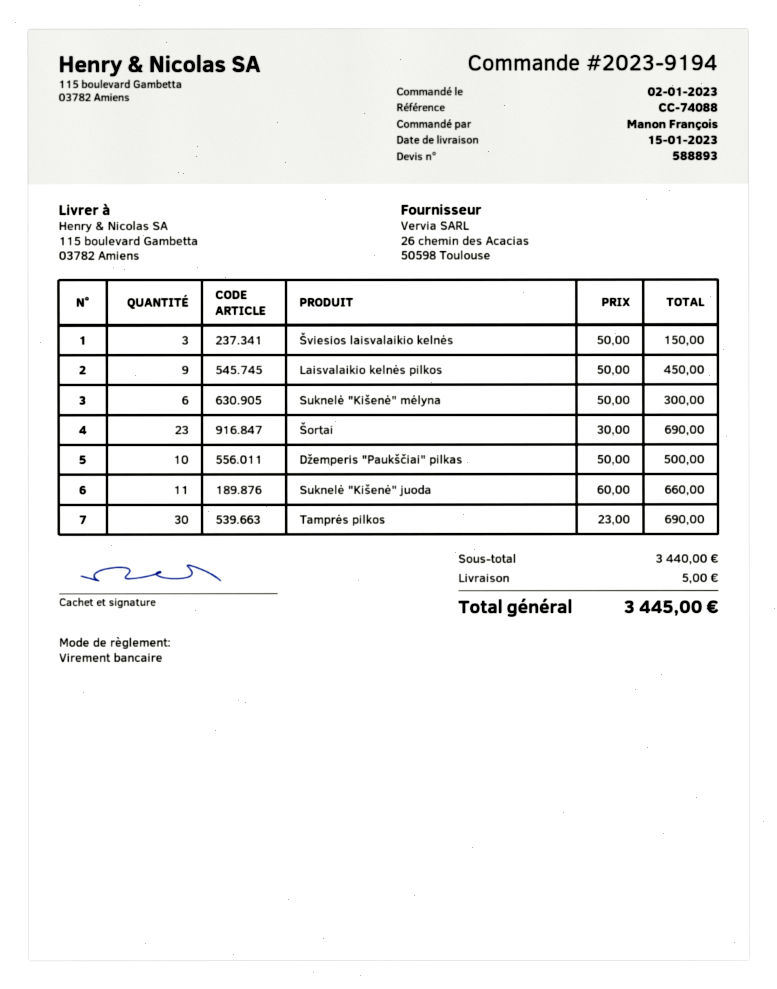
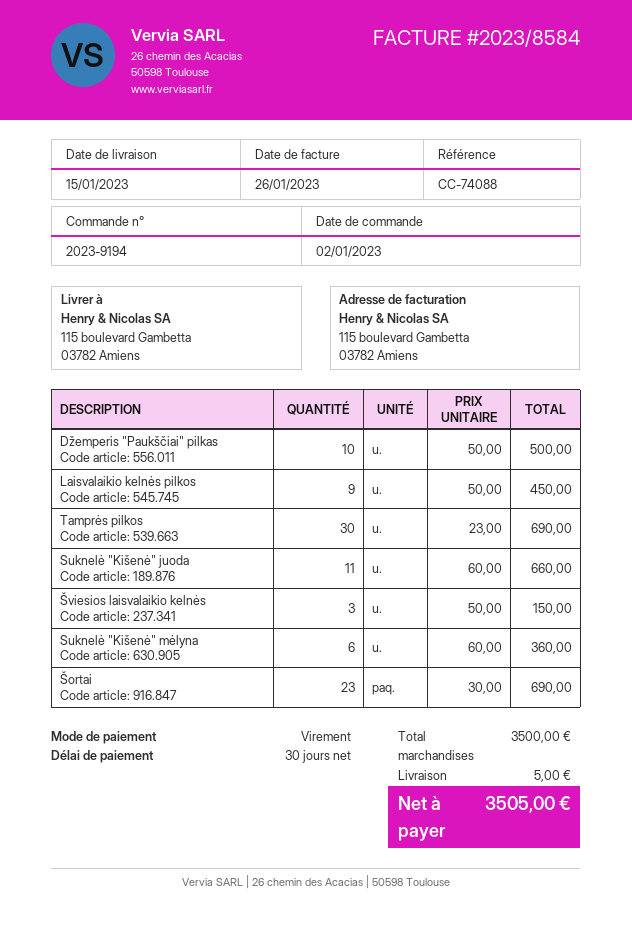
Suknelė "Kišenė" mėlyna: 6 x 50.00 = 300.00 -> 6 x 60.00 = 360.00
subtotal: 3440.00 -> 3500.00
total: 3445.00 -> 3505.00

